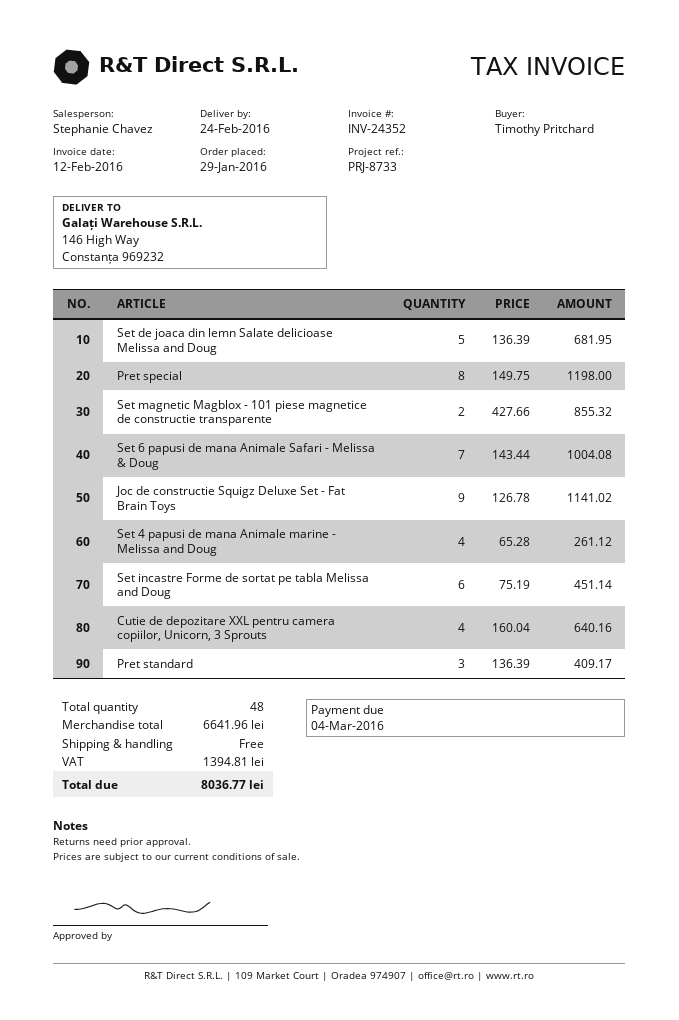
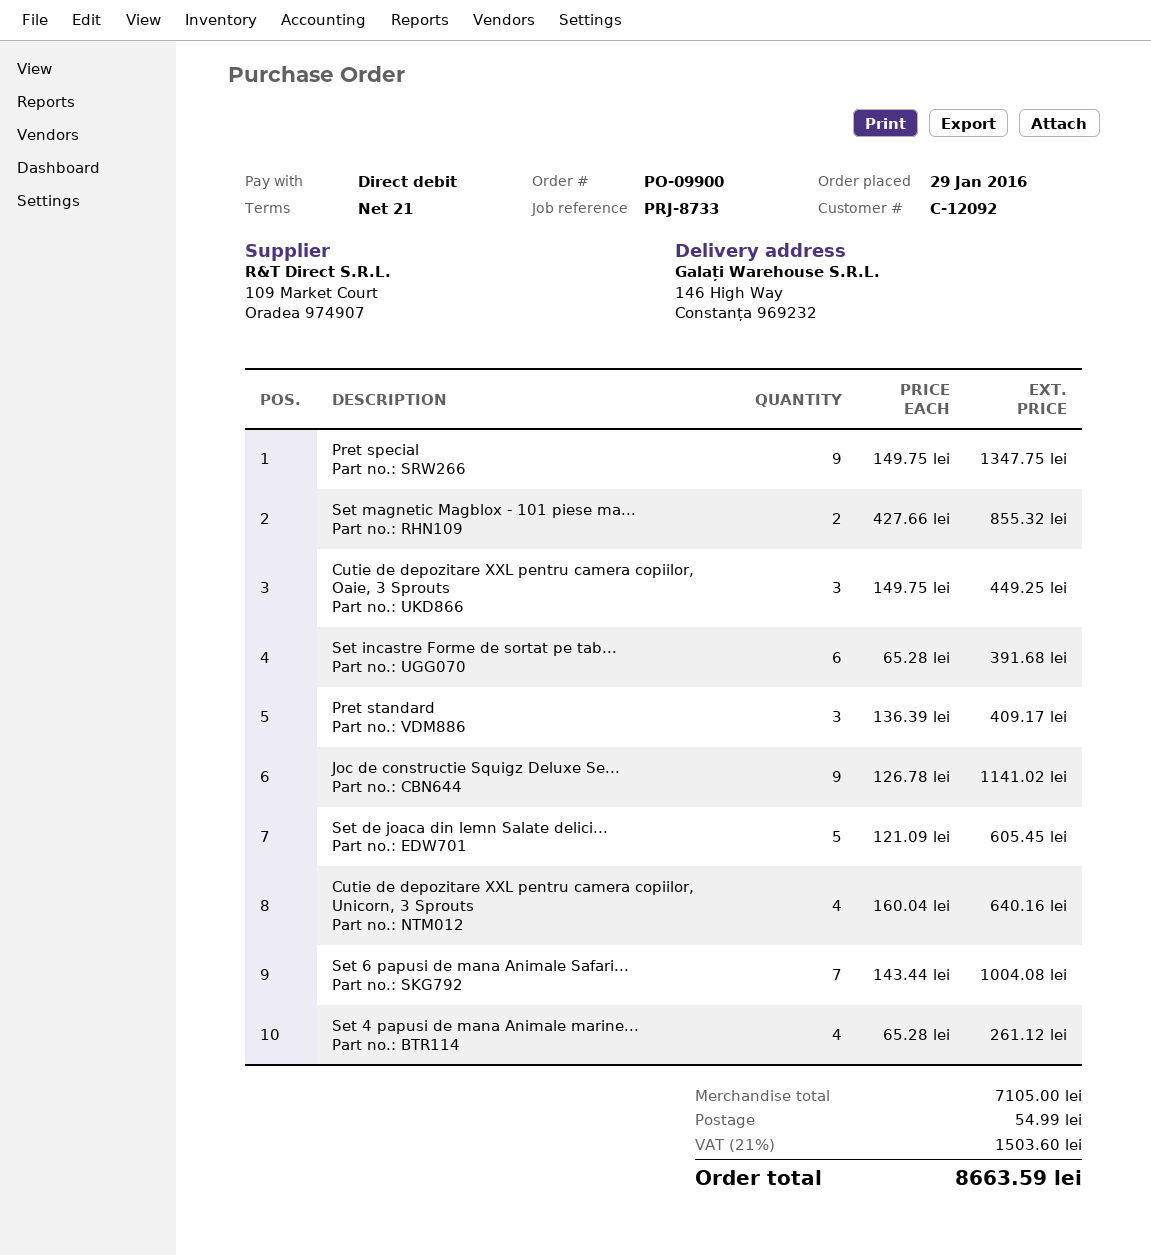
Set de joaca din lemn Salate delicioase Melissa and Doug: 5 x 136.39 = 681.95 -> 5 x 121.09 = 605.45
Pret special: 8 x 149.75 = 1198.00 -> 9 x 149.75 = 1347.75
Set incastre Forme de sortat pe tabla Melissa and Doug: 6 x 75.19 = 451.14 -> 6 x 65.28 = 391.68
Cutie de depozitare XXL pentru camera copiilor, Oaie, 3 Sprouts: none -> 3 x 149.75 = 449.25
subtotal: 6641.96 -> 7105.00
shipping: 0.00 -> 54.99
tax: 1394.81 -> 1503.60
total: 8036.77 -> 8663.59

